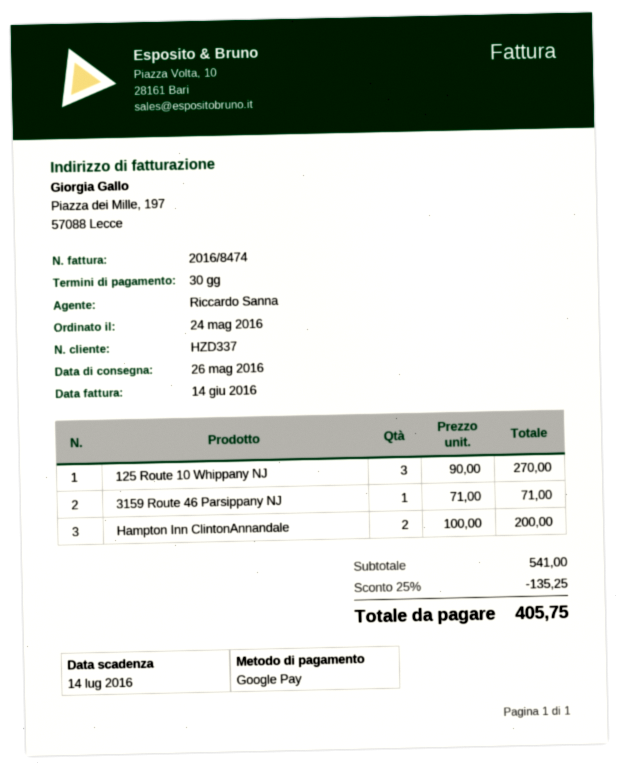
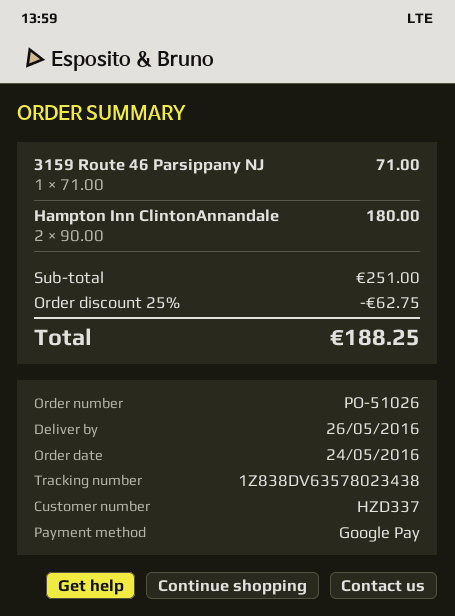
125 Route 10 Whippany NJ: 3 x 90.00 = 270.00 -> none
Hampton Inn ClintonAnnandale: 2 x 100.00 = 200.00 -> 2 x 90.00 = 180.00
subtotal: 541.00 -> 251.00
discount: 25% = 135.25 -> 25% = 62.75
total: 405.75 -> 188.25

